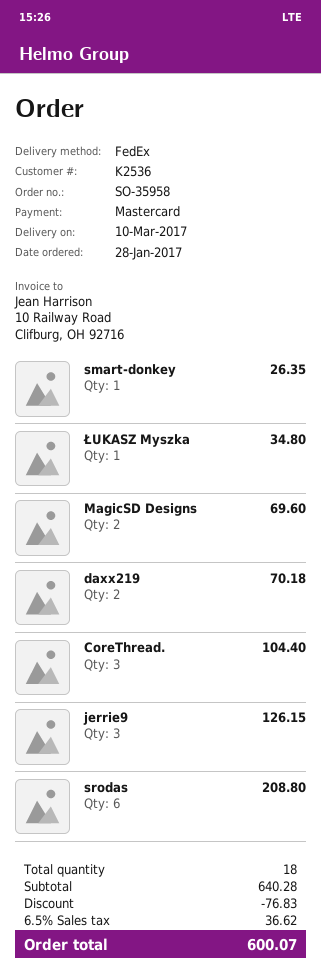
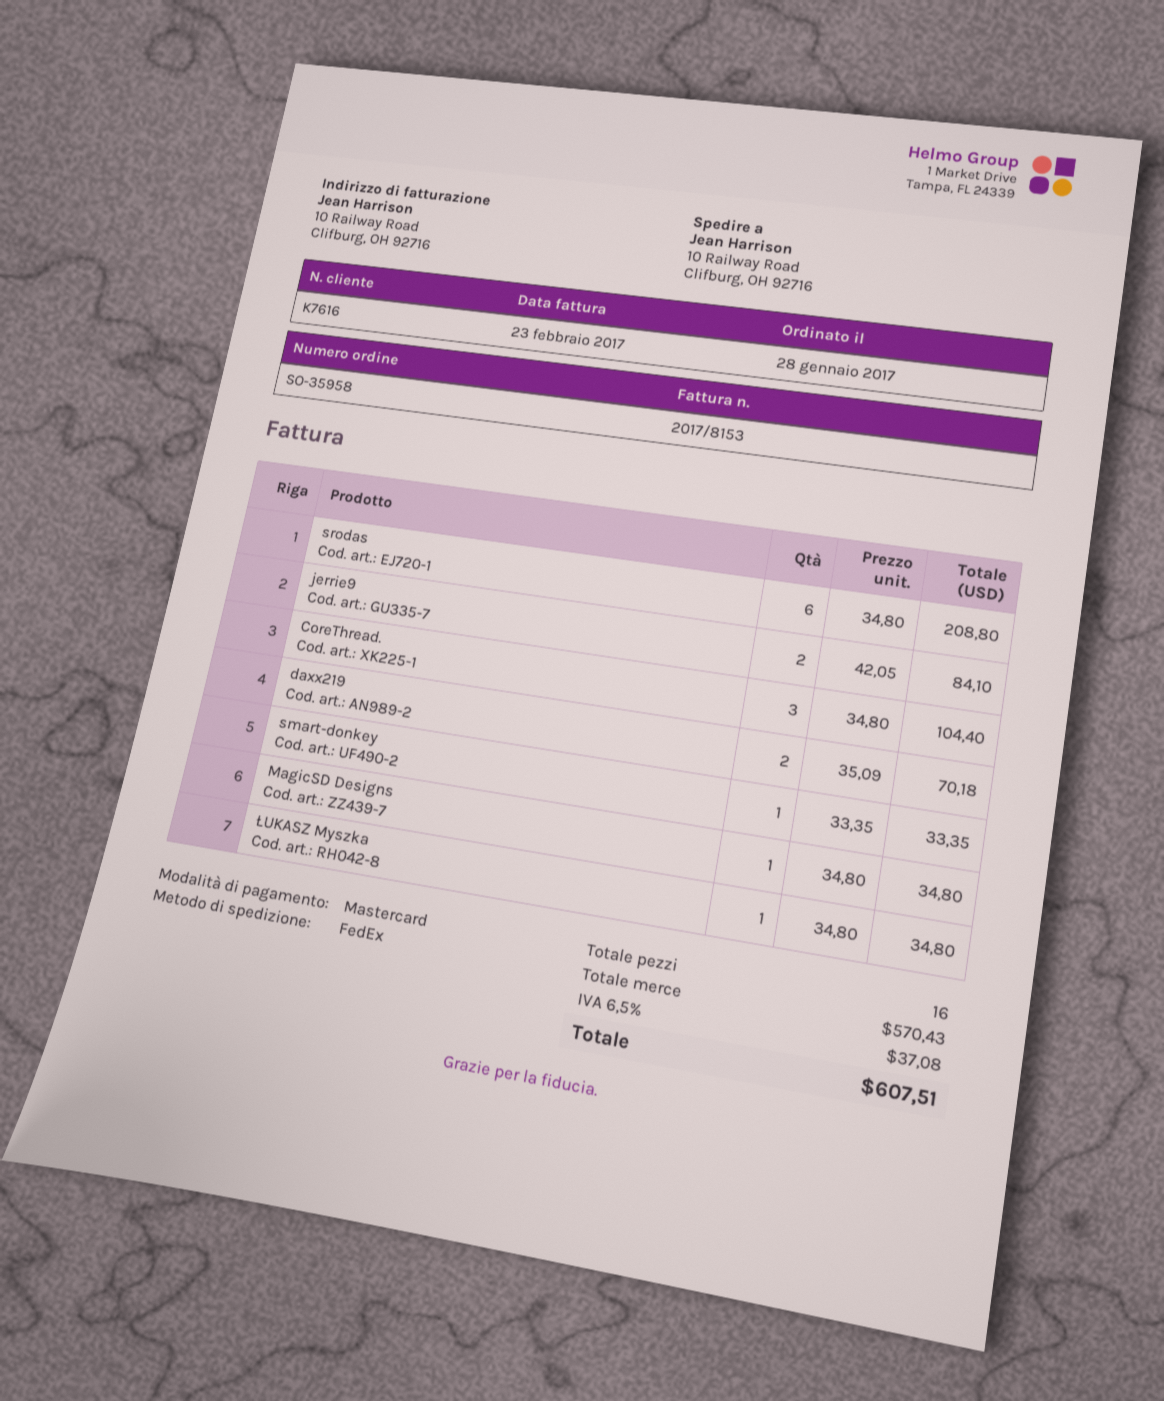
customer number: K2536 -> K7616
smart-donkey: 1 for 26.35 -> 1 for 33.35
MagicSD Designs: 2 for 69.60 -> 1 for 34.80
jerrie9: 3 for 126.15 -> 2 for 84.10
total quantity: 18 -> 16
subtotal: 640.28 -> 570.43
discount: 76.83 -> none
tax: 6.5% = 36.62 -> 6.5% = 37.08
total: 600.07 -> 607.51

